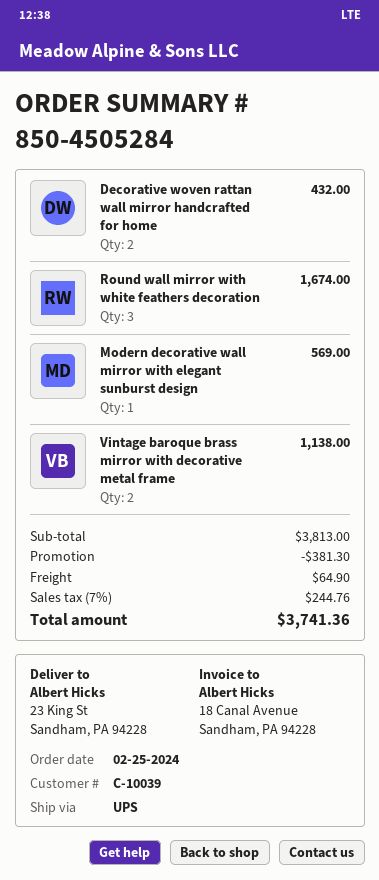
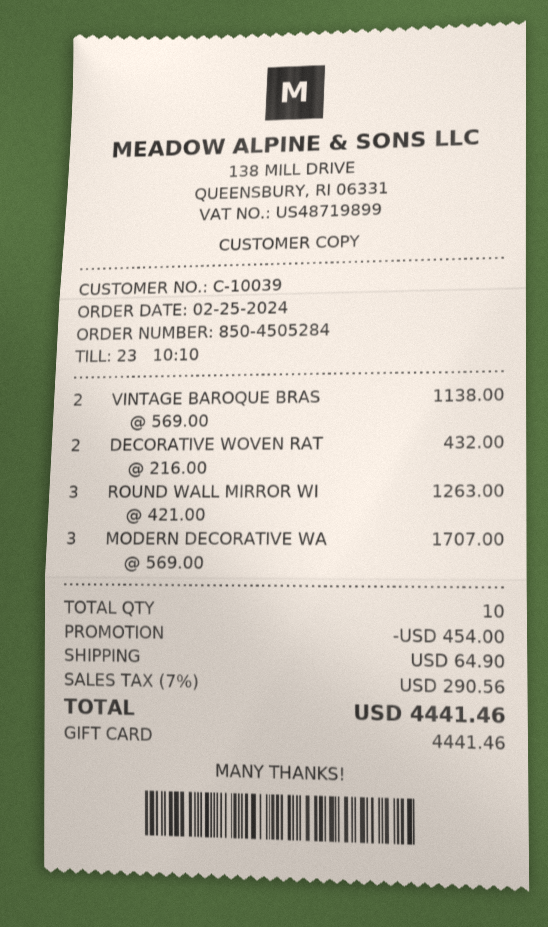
Round wall mirror with white feathers decoration: 3 for 1674.00 -> 3 for 1263.00
Modern decorative wall mirror with elegant sunburst design: 1 for 569.00 -> 3 for 1707.00
discount: 381.30 -> 454.00
tax: 7% = 244.76 -> 7% = 290.56
total: 3741.36 -> 4441.46

